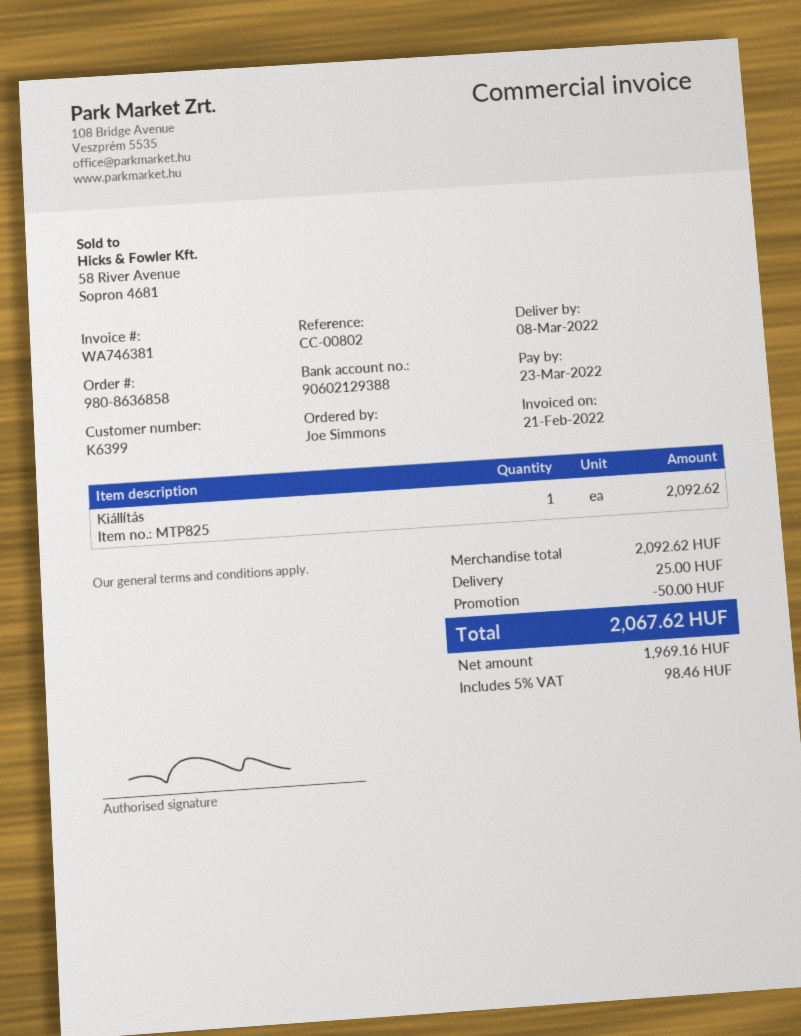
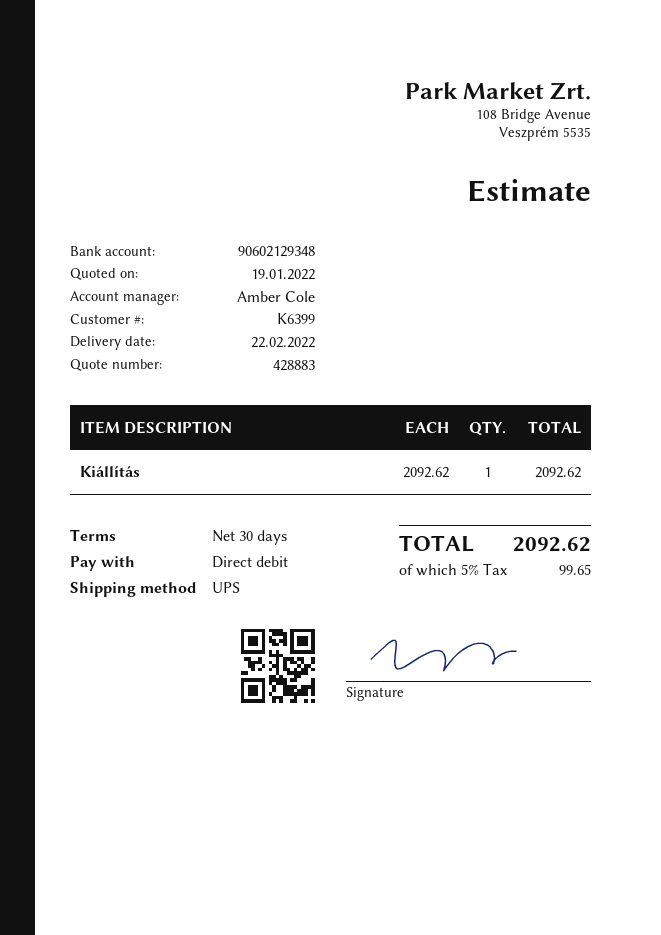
delivery date: 2022-03-08 -> 2022-02-22
bank account: 90602129388 -> 90602129348
discount: 50.00 -> none
shipping: 25.00 -> none
tax: 5% = 98.46 -> 5% = 99.65
total: 2067.62 -> 2092.62

